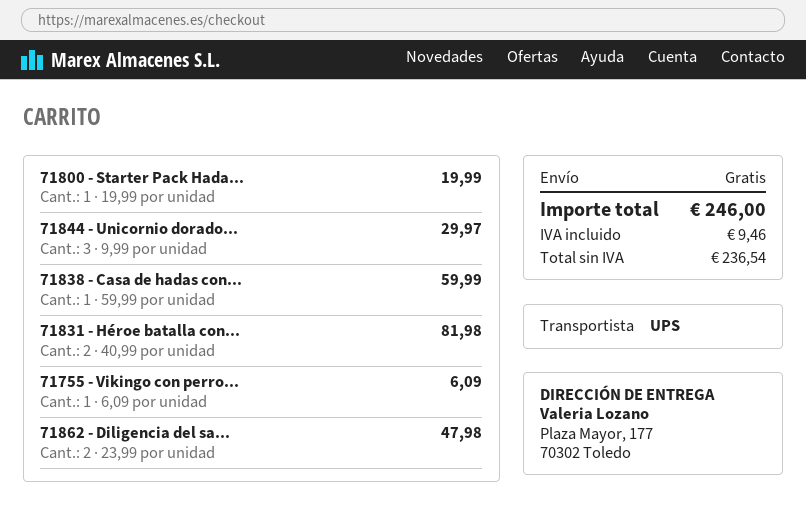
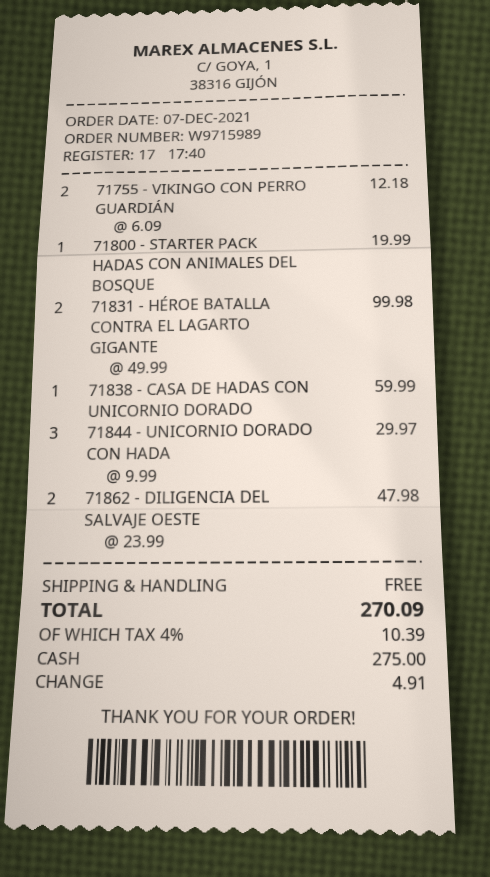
71831 - Héroe batalla con...: 2 x 40.99 = 81.98 -> 2 x 49.99 = 99.98
71755 - Vikingo con perro...: 1 x 6.09 = 6.09 -> 2 x 6.09 = 12.18
tax: 9.46 -> 10.39
total: 246.00 -> 270.09

